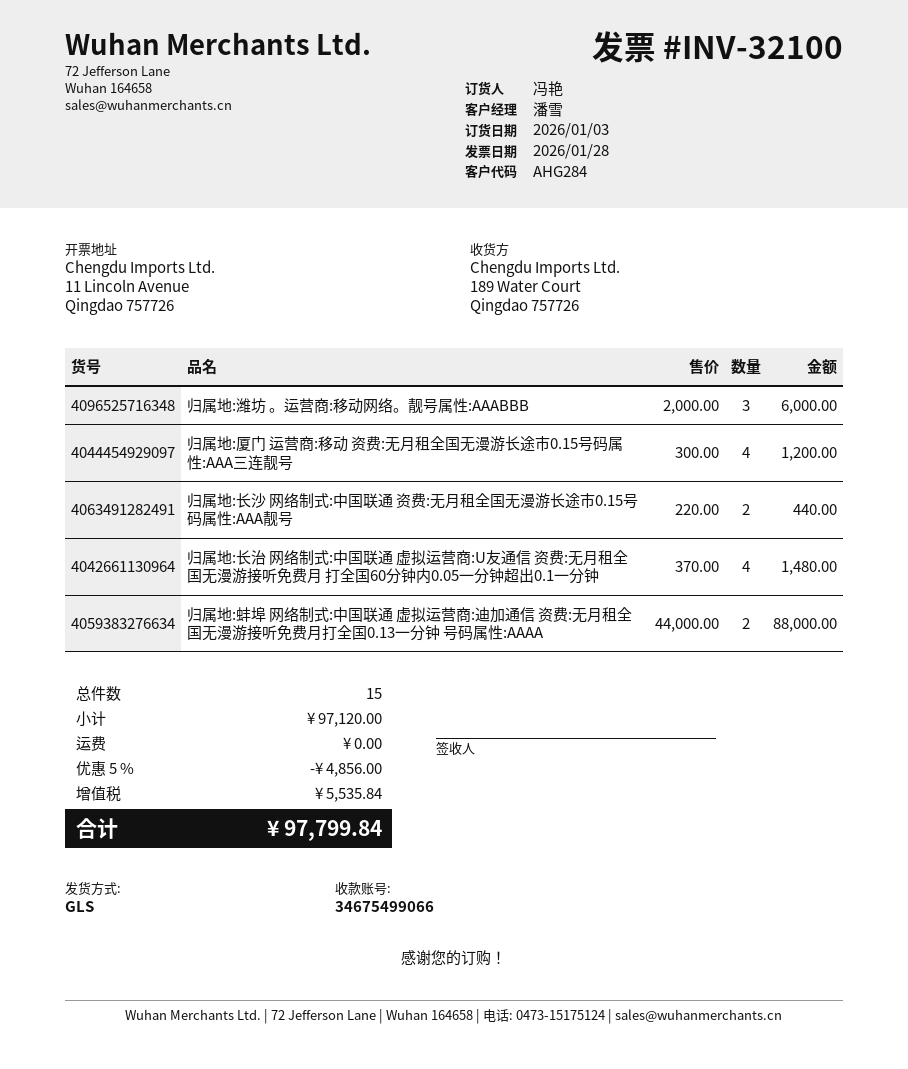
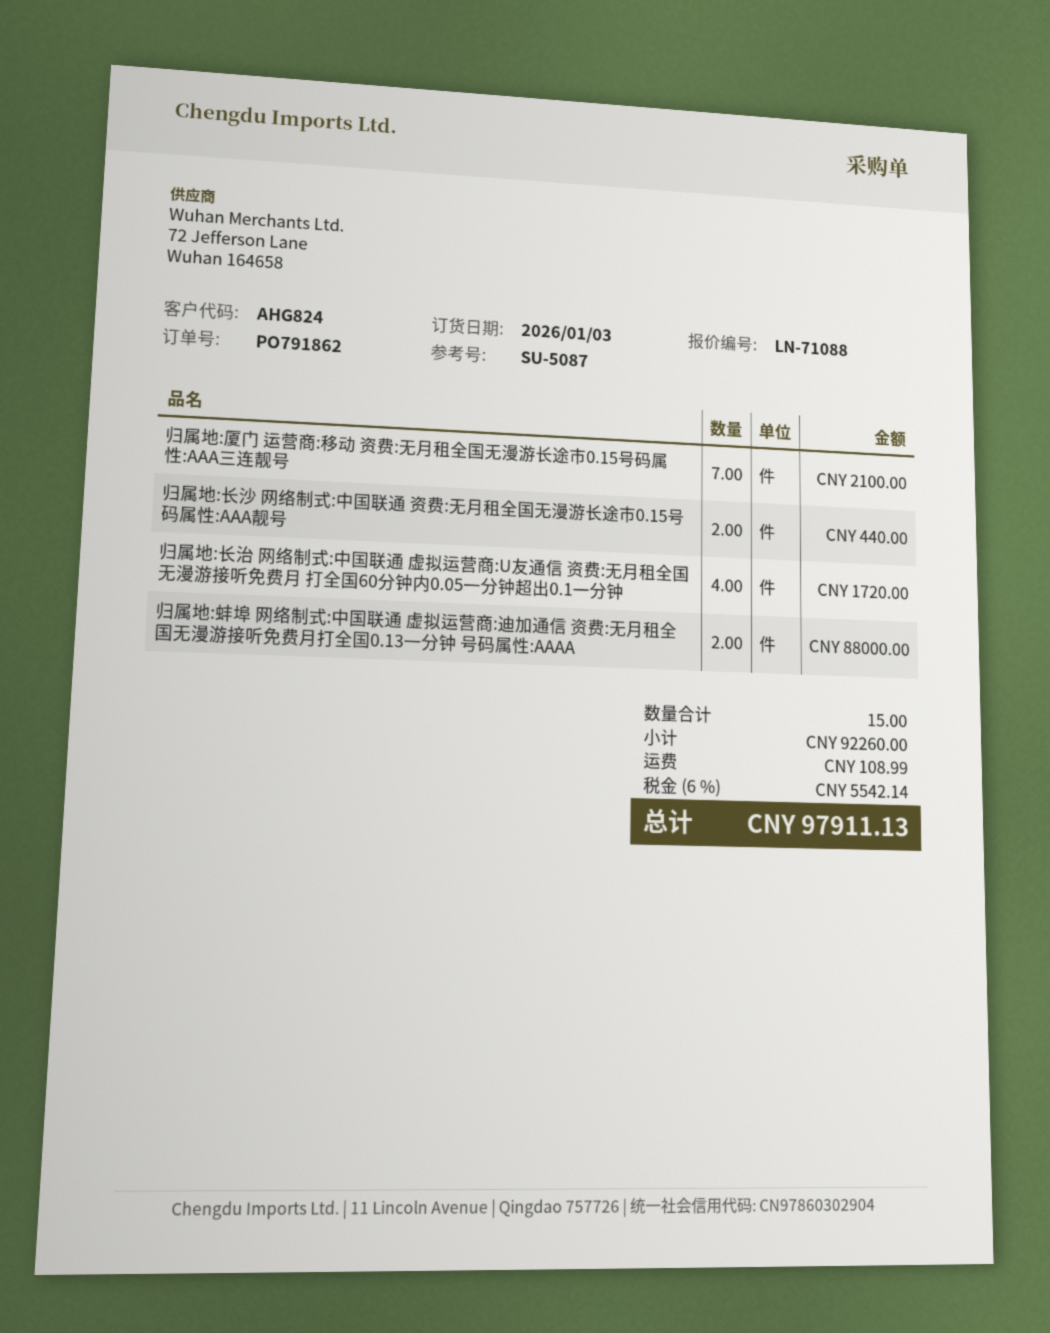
customer number: AHG284 -> AHG824
归属地:潍坊 。运营商:移动网络。靓号属性:AAABBB: 3 for 6000.00 -> none
归属地:厦门 运营商:移动 资费:无月租全国无漫游长途市0.15号码属性:AAA三连靓号: 4 for 1200.00 -> 7 for 2100.00
归属地:长治 网络制式:中国联通 虚拟运营商:U友通信 资费:无月租全国无漫游接听免费月 打全国60分钟内0.05一分钟超出0.1一分钟: 4 for 1480.00 -> 4 for 1720.00
subtotal: 97120.00 -> 92260.00
discount: 5% = 4856.00 -> none
shipping: 0.00 -> 108.99
tax: 5535.84 -> 5542.14
total: 97799.84 -> 97911.13

